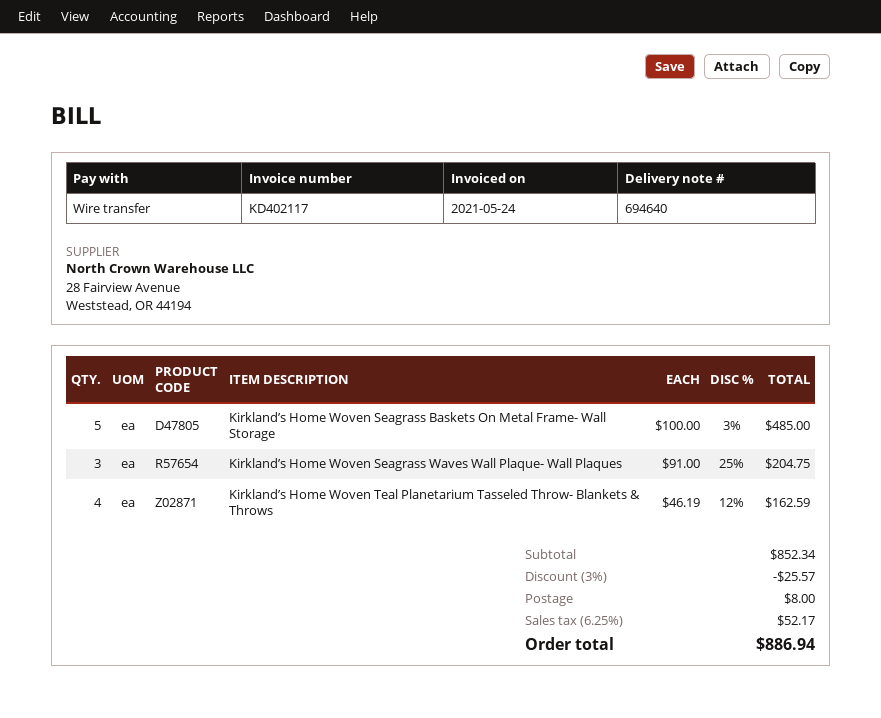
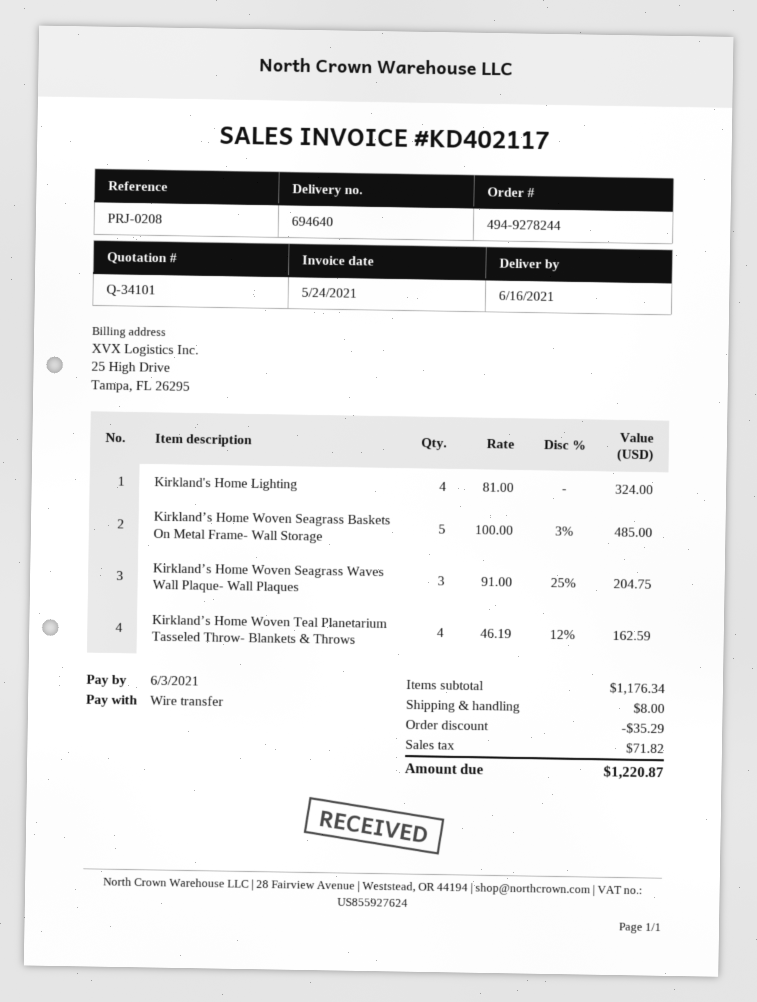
Kirkland's Home Lighting: none -> 4 x 81.00 = 324.00
subtotal: 852.34 -> 1176.34
discount: 25.57 -> 35.29
tax: 52.17 -> 71.82
total: 886.94 -> 1220.87

